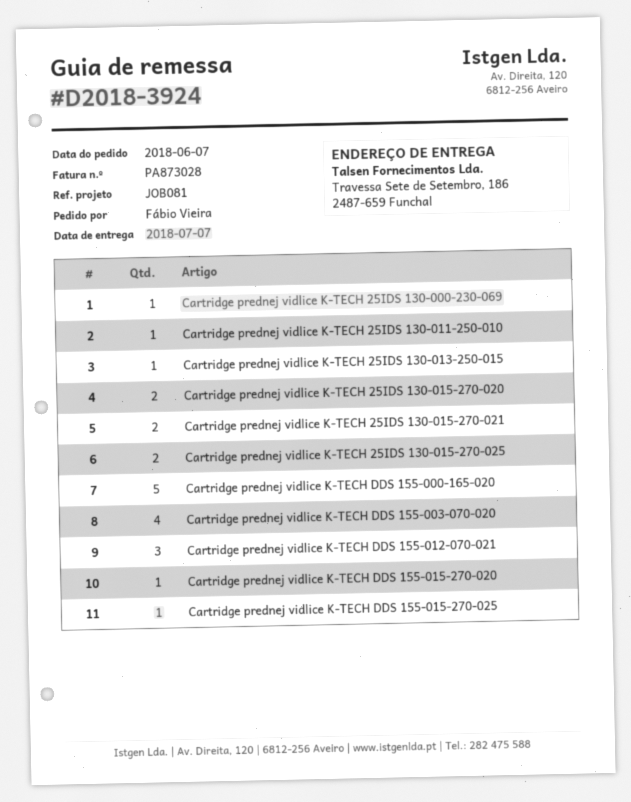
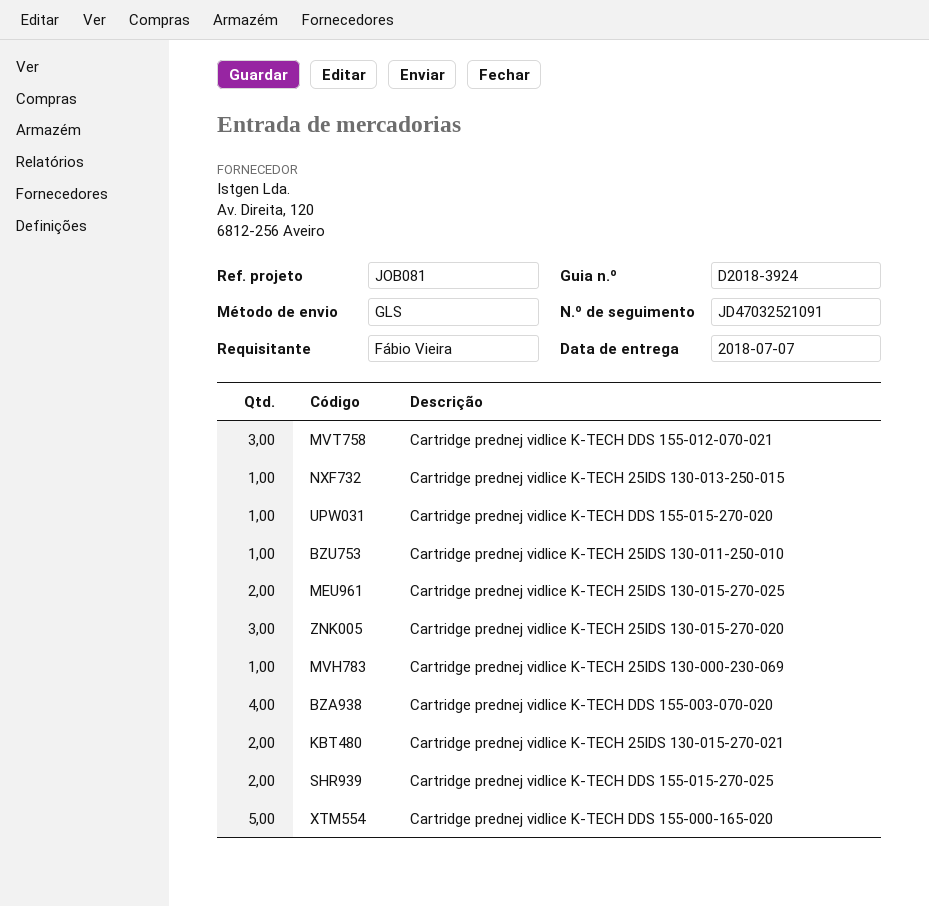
Cartridge prednej vidlice K-TECH 25IDS 130-015-270-020: 2 -> 3
Cartridge prednej vidlice K-TECH DDS 155-015-270-025: 1 -> 2

